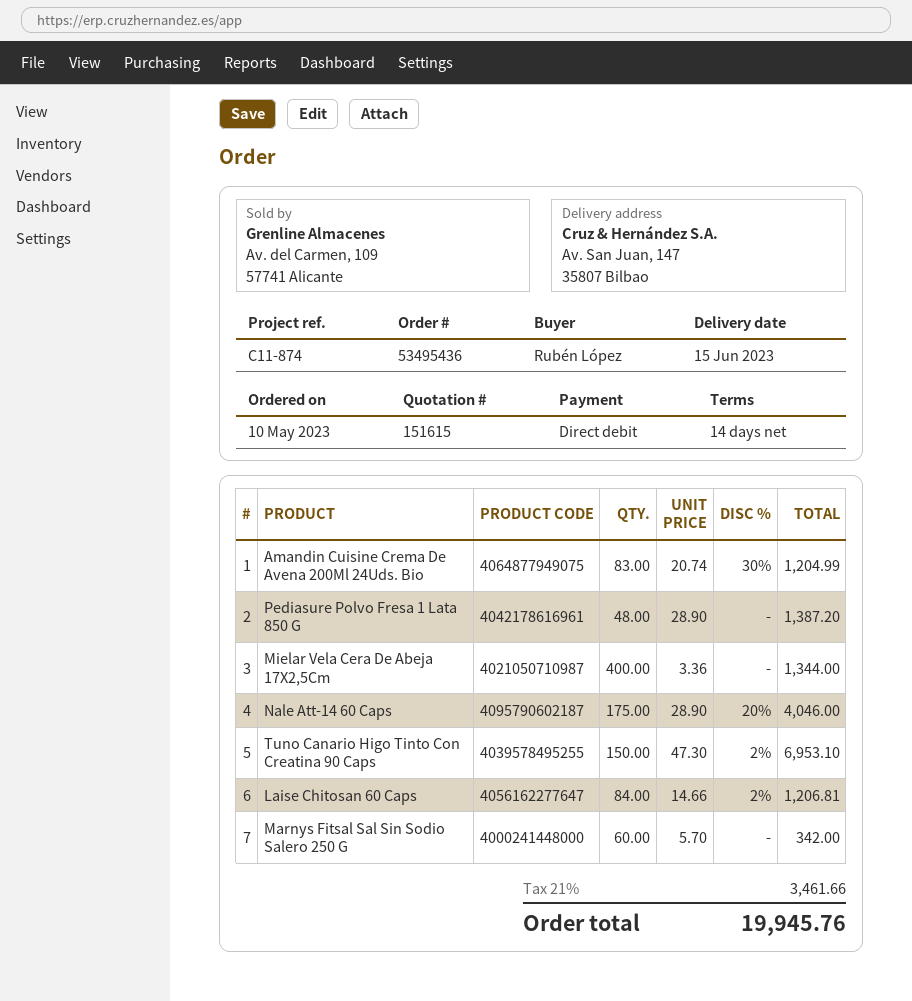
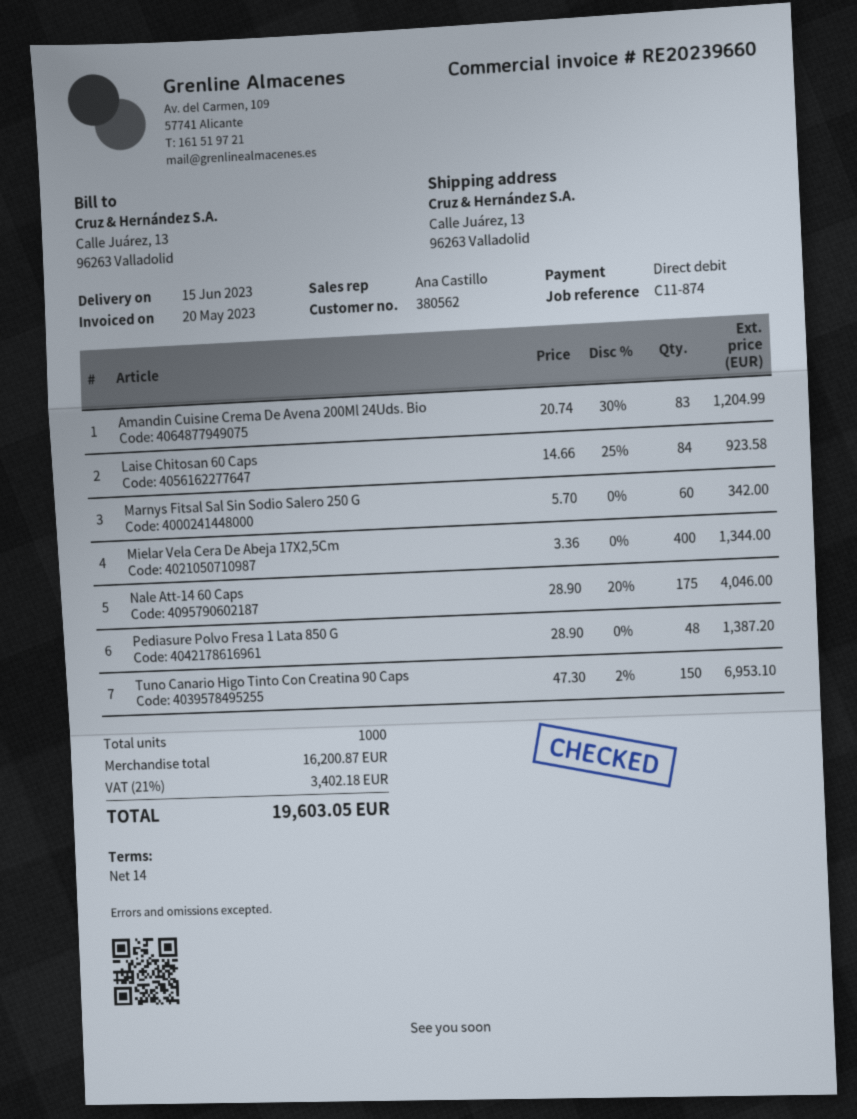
ship to: Av. San Juan, 147, 35807 Bilbao -> Calle Juárez, 13, 96263 Valladolid
Laise Chitosan 60 Caps: 84 x 14.66 - 2% = 1206.81 -> 84 x 14.66 - 25% = 923.58
tax: 21% = 3461.66 -> 21% = 3402.18
total: 19945.76 -> 19603.05

